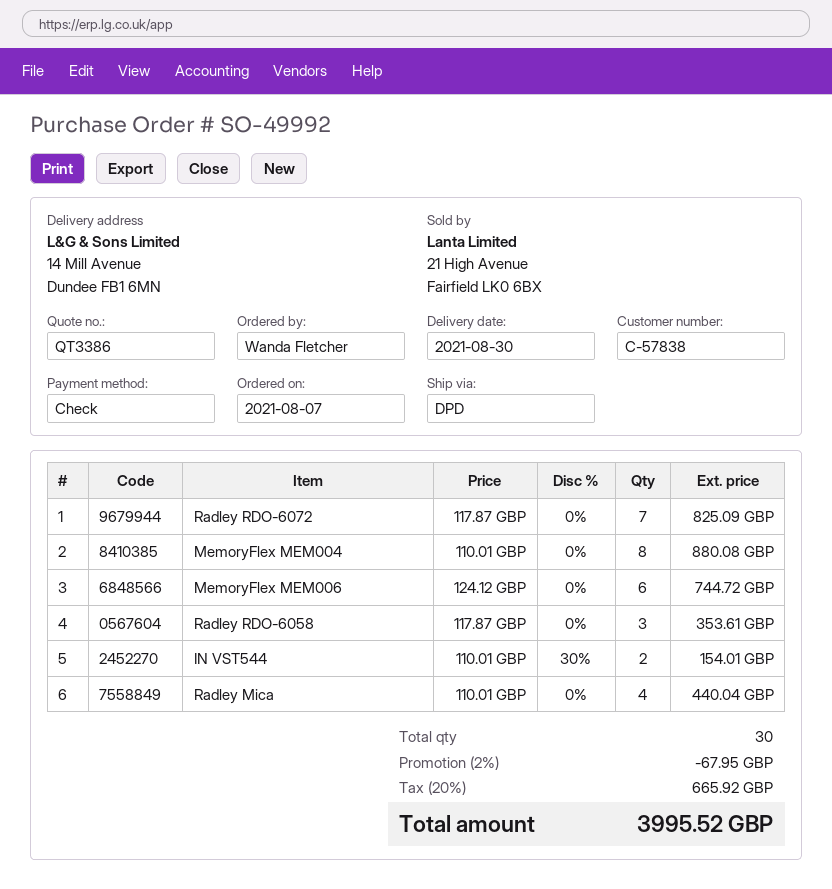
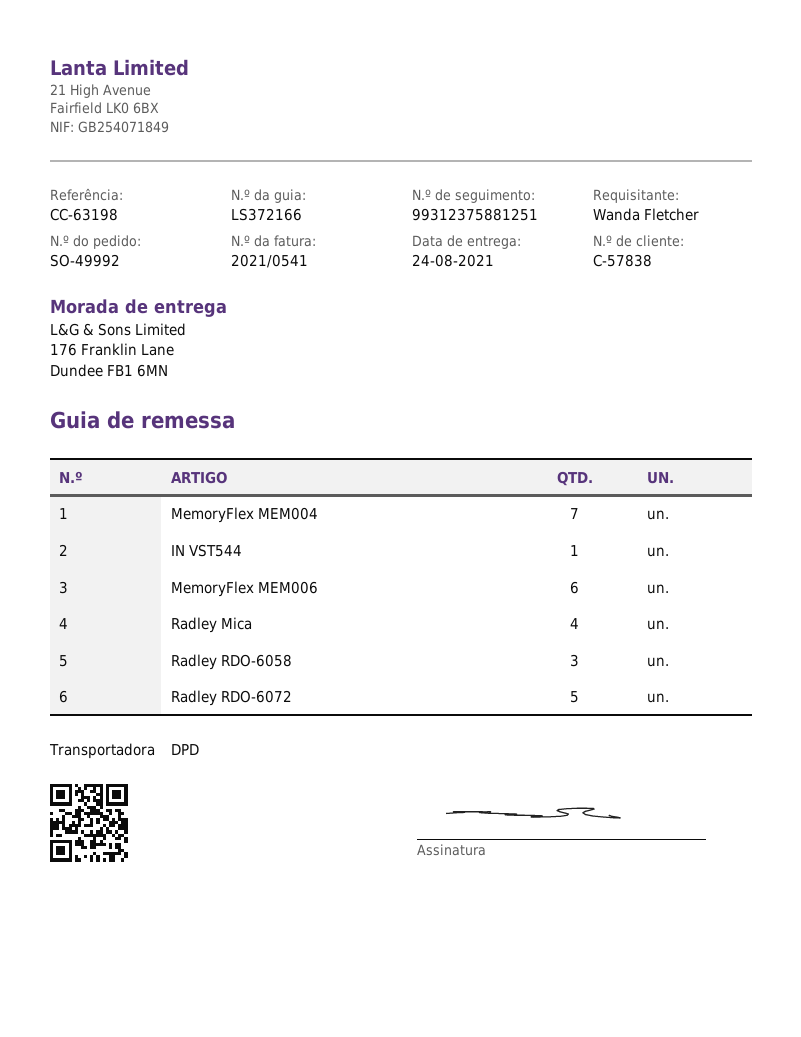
delivery date: 2021-08-30 -> 2021-08-24
ship to: 14 Mill Avenue, Dundee FB1 6MN -> 176 Franklin Lane, Dundee FB1 6MN
Radley RDO-6072: 7 -> 5
MemoryFlex MEM004: 8 -> 7
IN VST544: 2 -> 1

